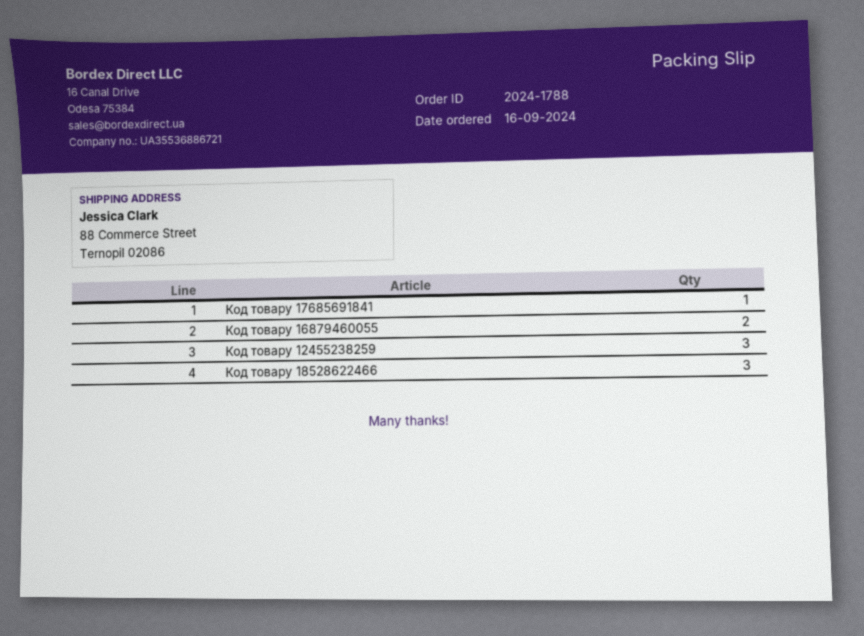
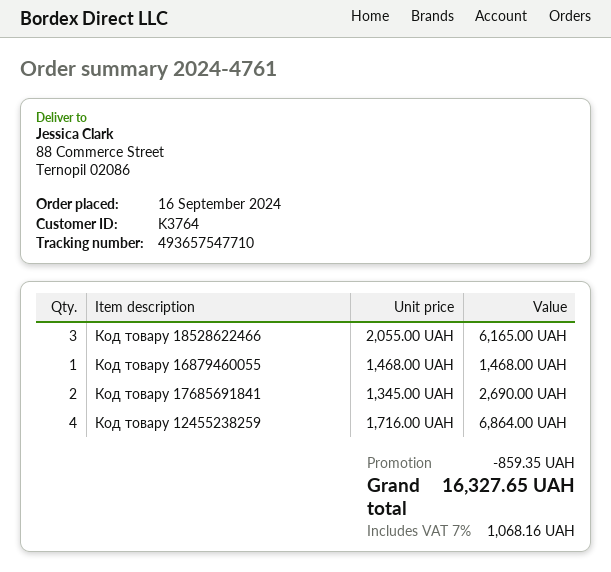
order number: 2024-1788 -> 2024-4761
Код товару 17685691841: 1 -> 2
Код товару 16879460055: 2 -> 1
Код товару 12455238259: 3 -> 4

